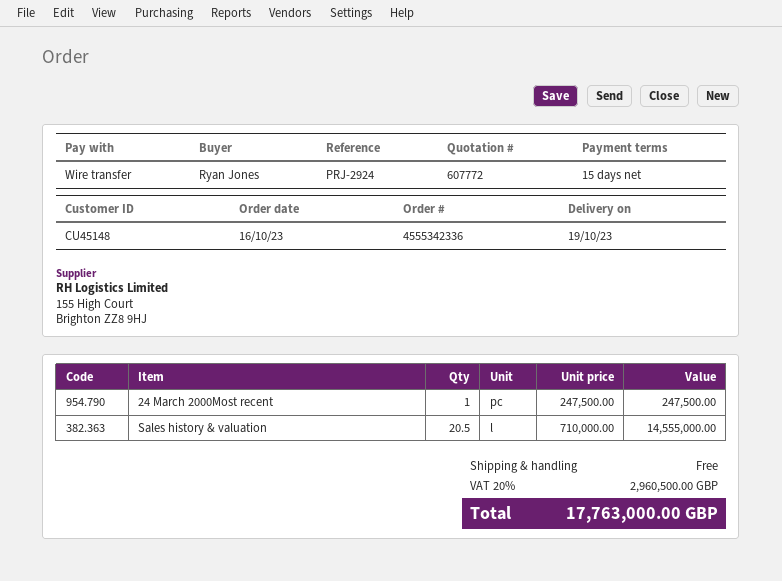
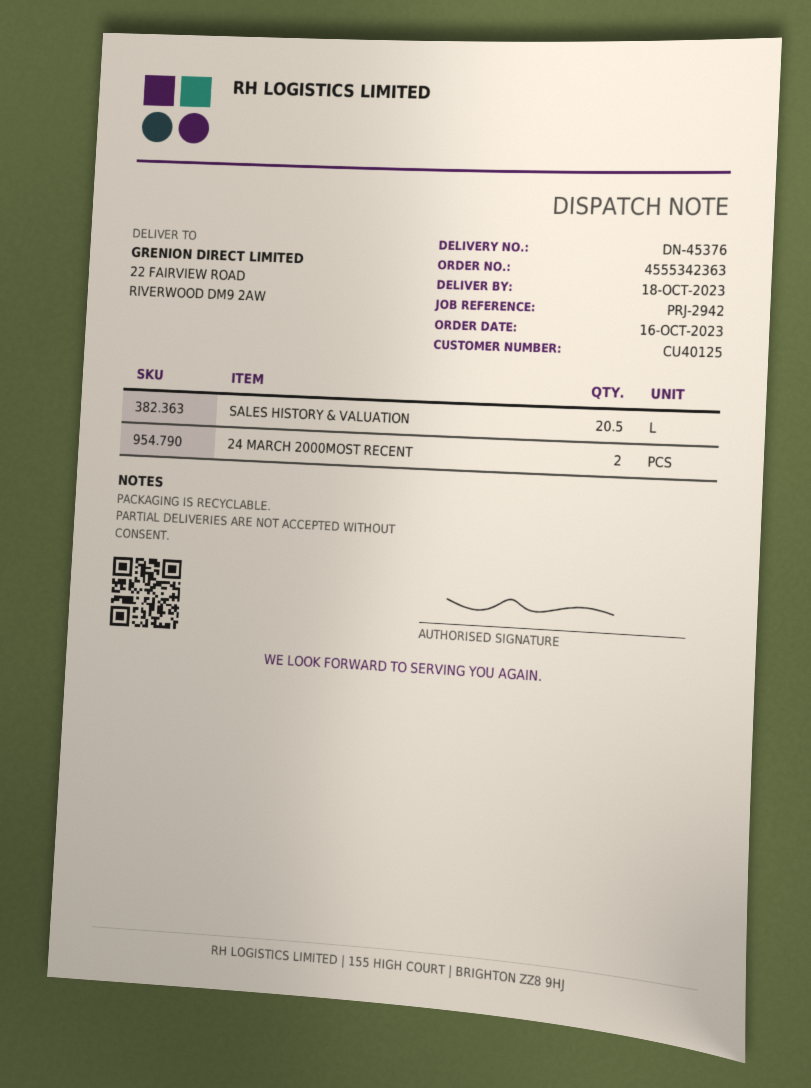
order number: 4555342336 -> 4555342363
delivery date: 2023-10-19 -> 2023-10-18
customer number: CU45148 -> CU40125
reference: PRJ-2924 -> PRJ-2942
24 March 2000Most recent: 1 -> 2

